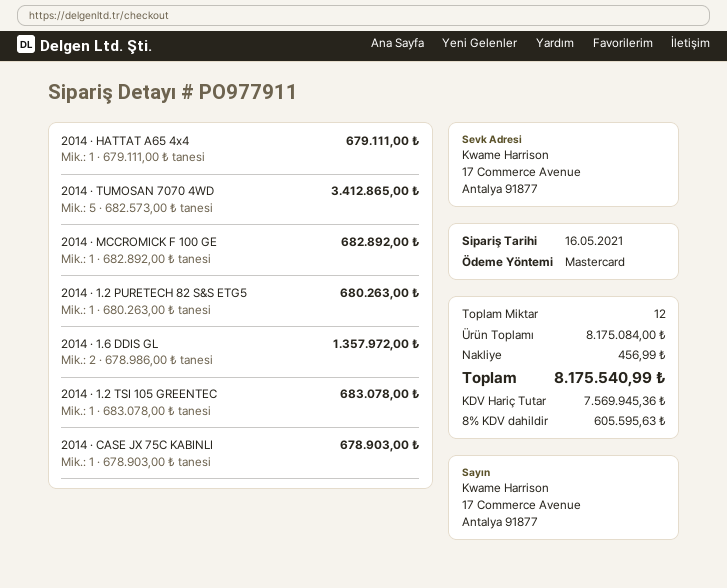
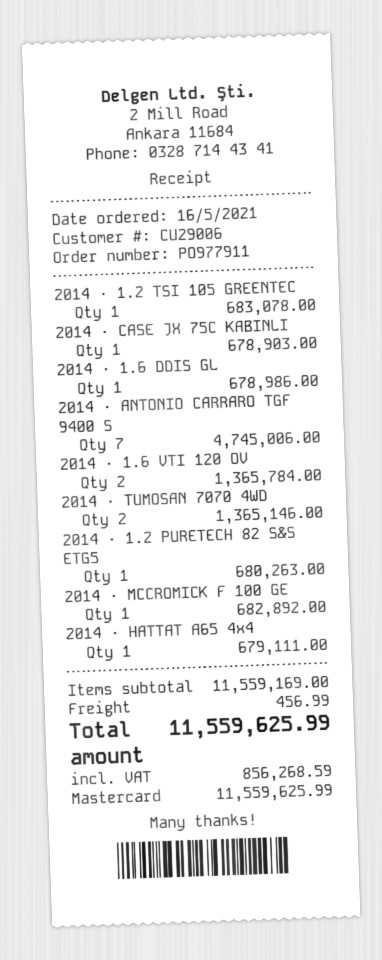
2014 · TUMOSAN 7070 4WD: 5 for 3412865.00 -> 2 for 1365146.00
2014 · 1.6 DDIS GL: 2 for 1357972.00 -> 1 for 678986.00
2014 · ANTONIO CARRARO TGF 9400 S: none -> 7 for 4745006.00
2014 · 1.6 VTI 120 OV: none -> 2 for 1365784.00
subtotal: 8175084.00 -> 11559169.00
tax: 605595.63 -> 856268.59
total: 8175540.99 -> 11559625.99

